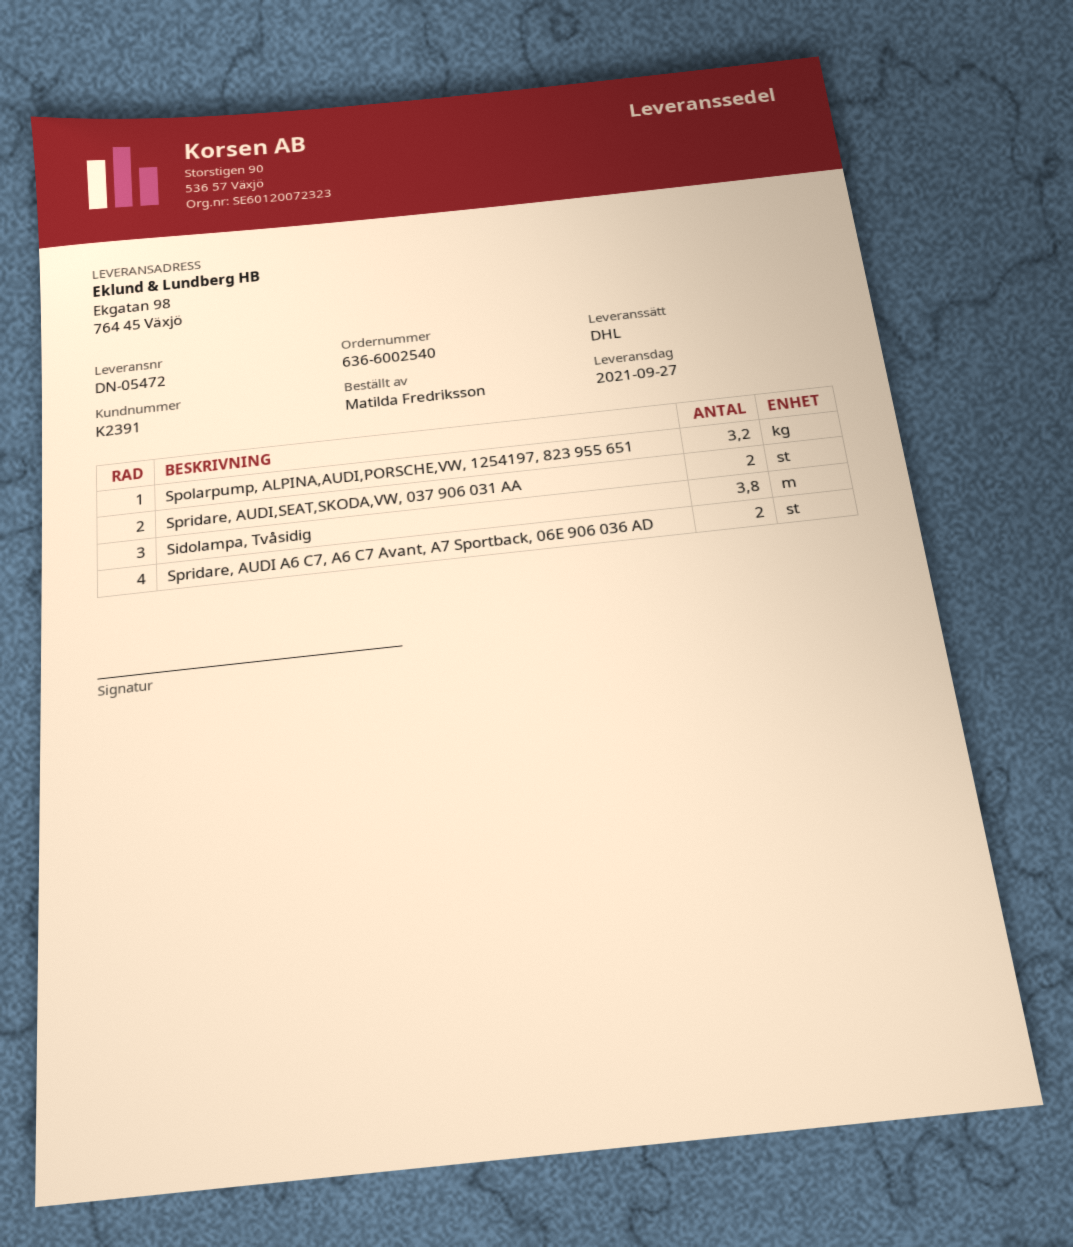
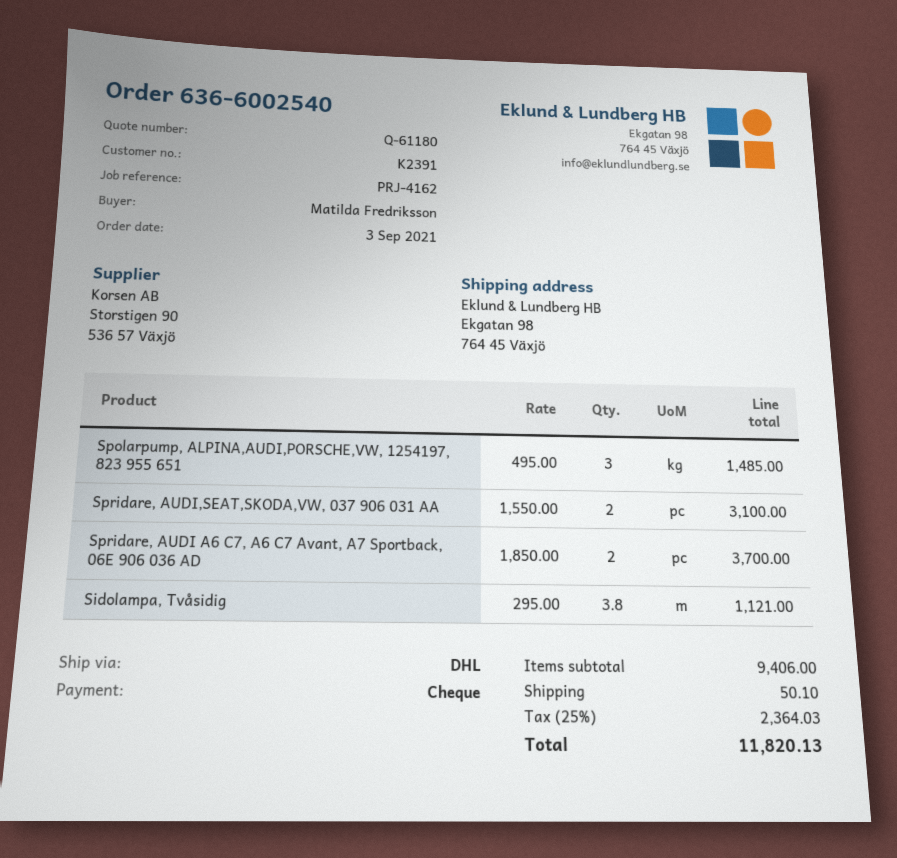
Spolarpump, ALPINA,AUDI,PORSCHE,VW, 1254197, 823 955 651: 3.2 -> 3

